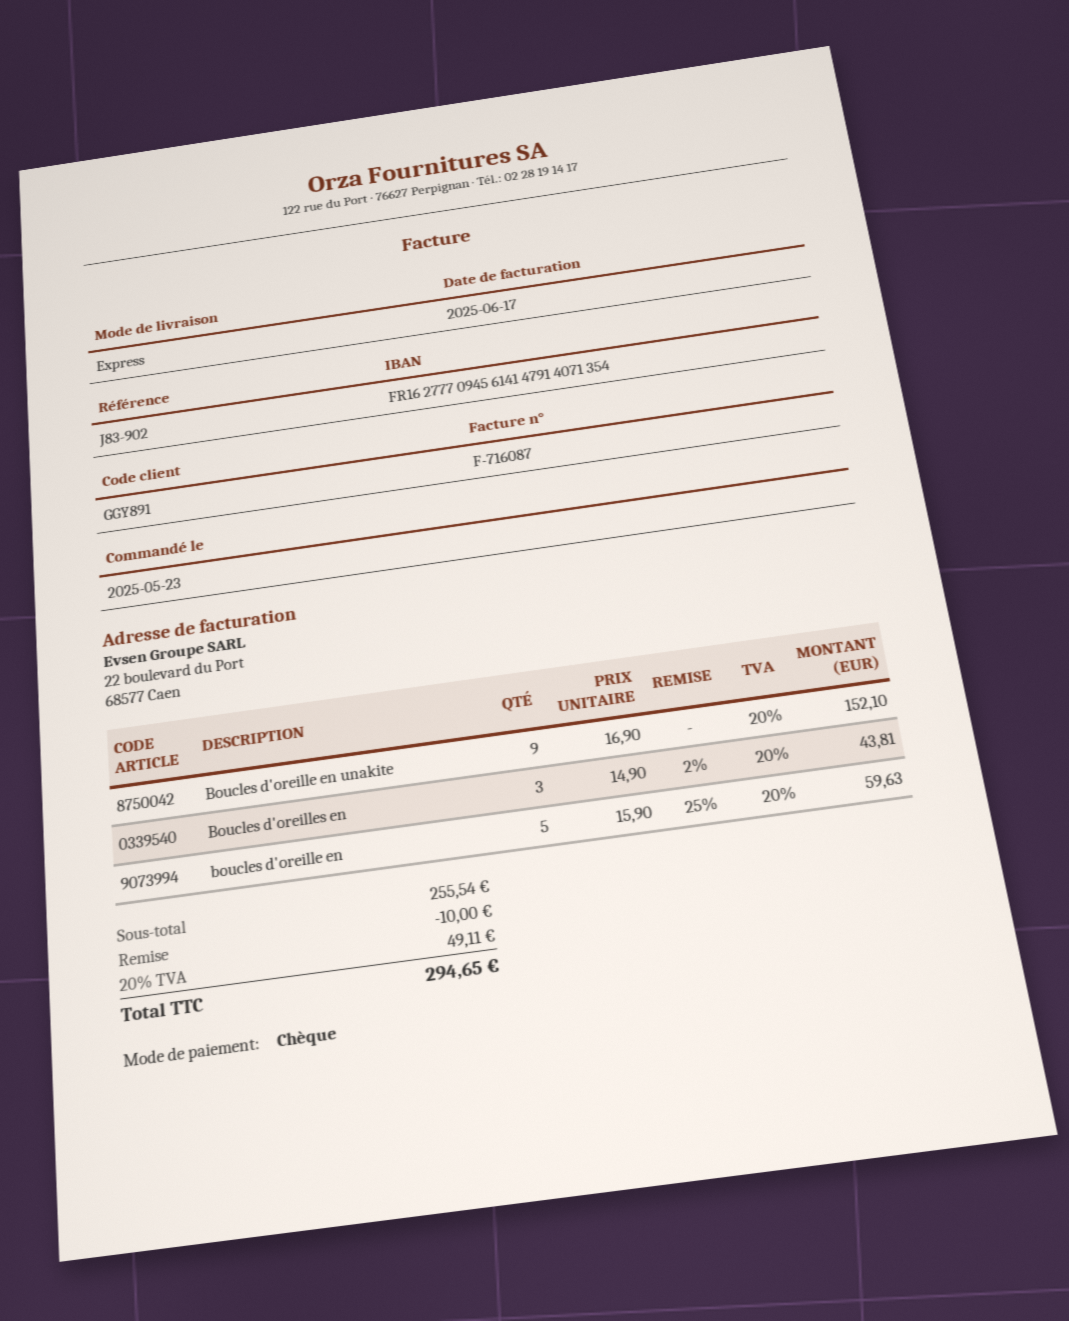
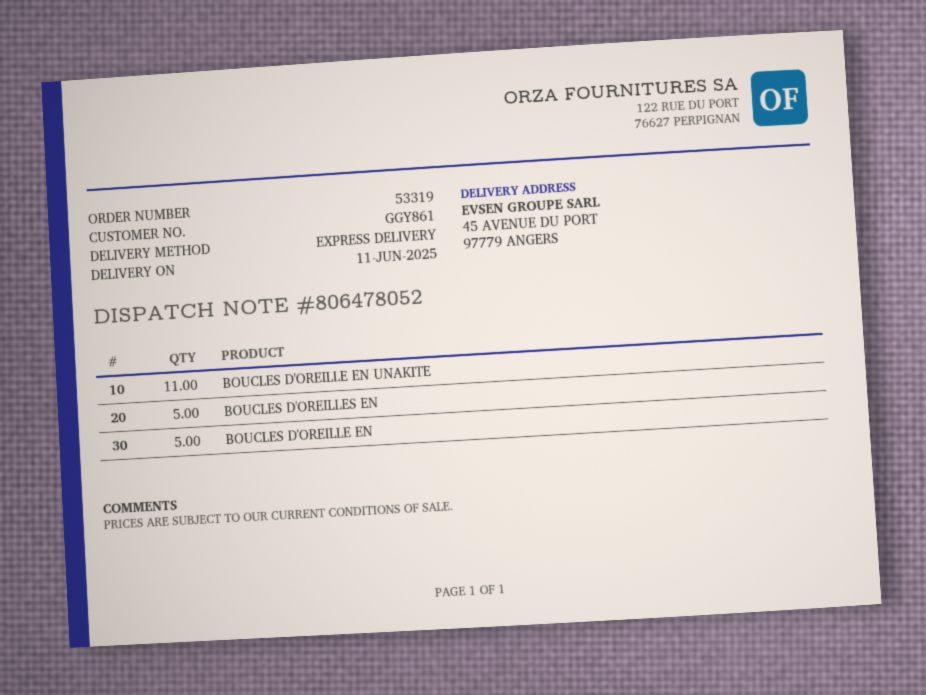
customer number: GGY891 -> GGY861
Boucles d'oreille en unakite: 9 -> 11
Boucles d'oreilles en: 3 -> 5

